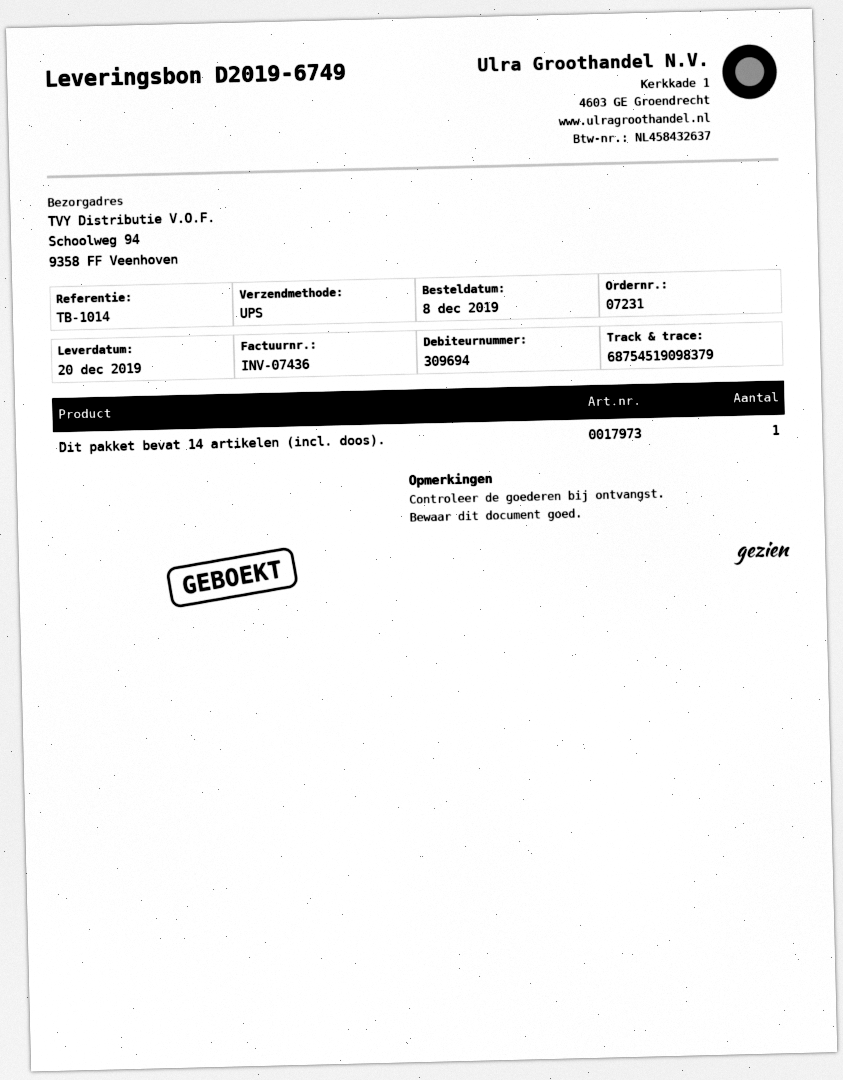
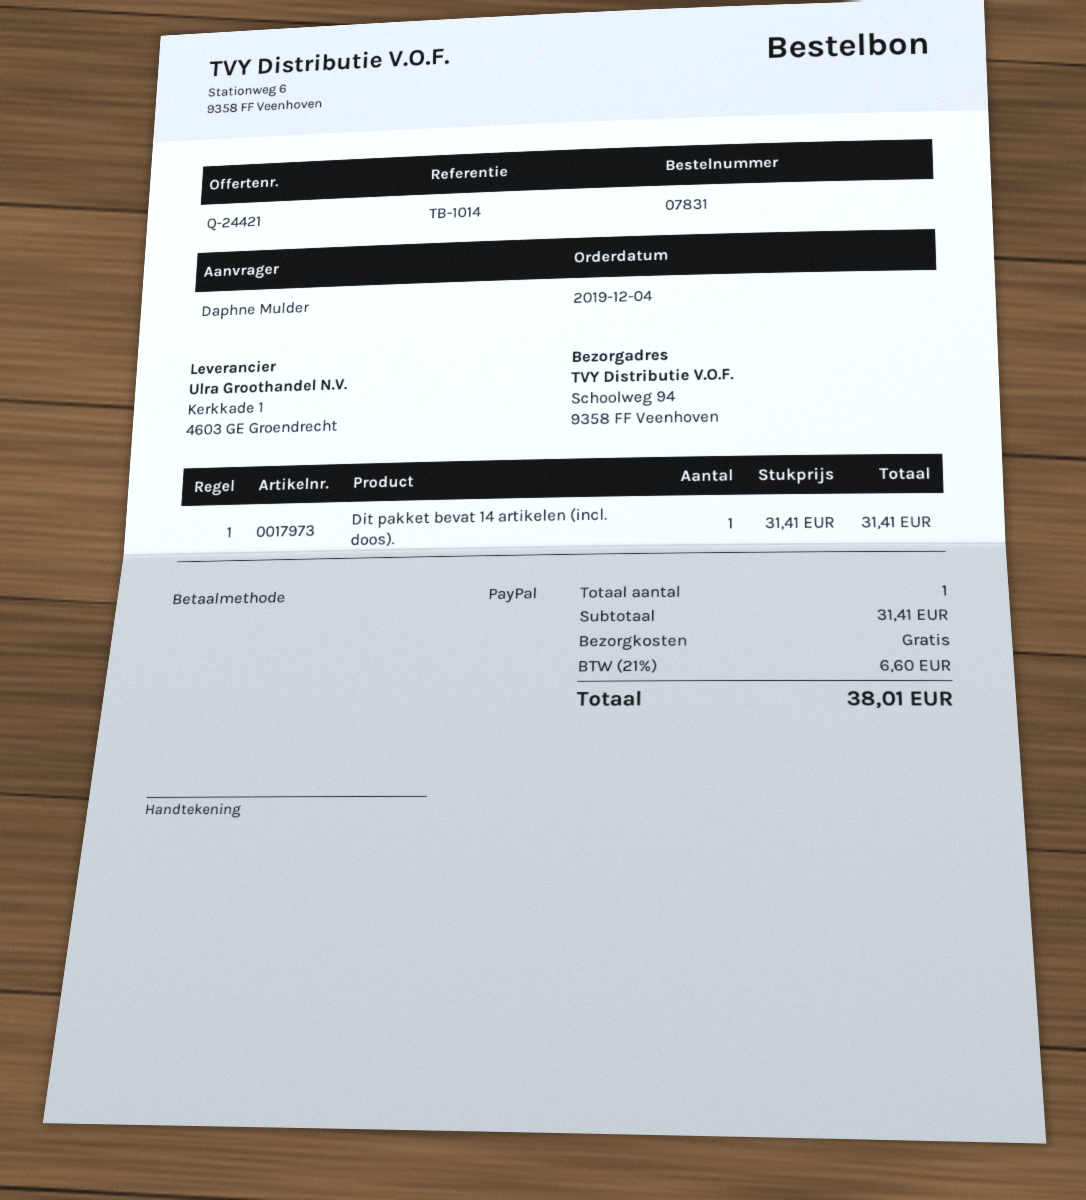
order number: 07231 -> 07831
order date: 2019-12-08 -> 2019-12-04

